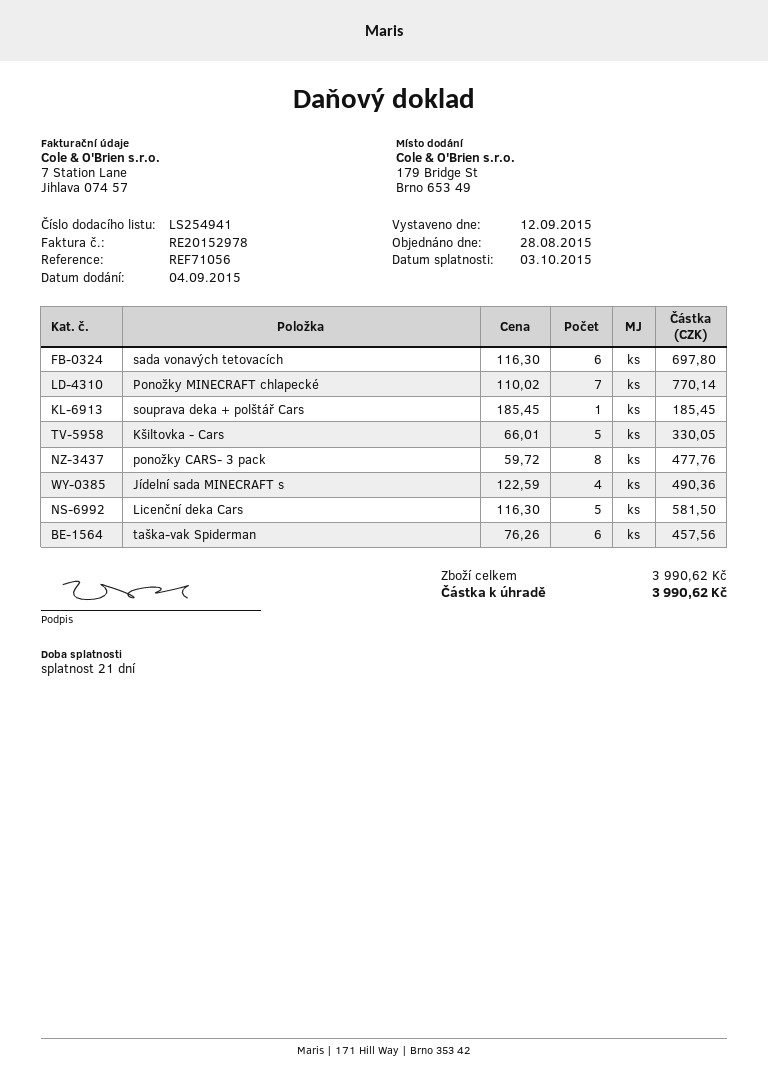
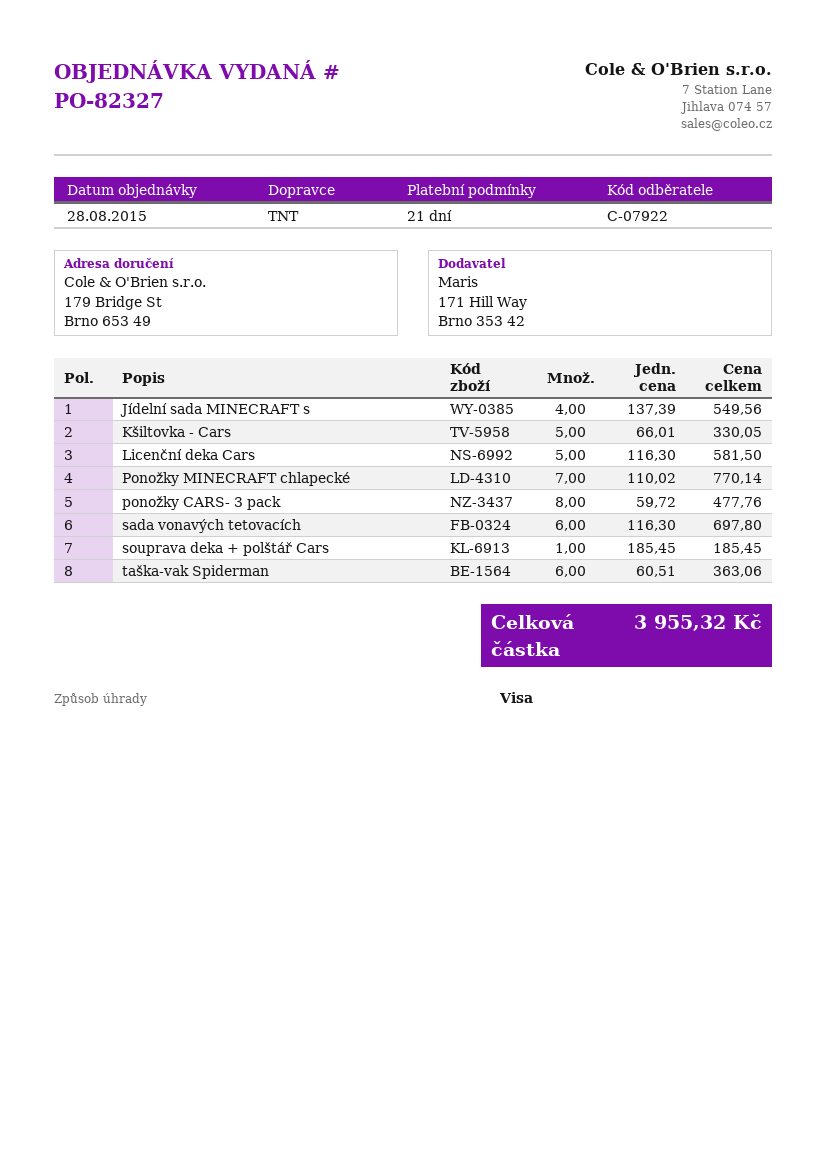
Jídelní sada MINECRAFT s: 4 x 122.59 = 490.36 -> 4 x 137.39 = 549.56
taška-vak Spiderman: 6 x 76.26 = 457.56 -> 6 x 60.51 = 363.06
total: 3990.62 -> 3955.32

